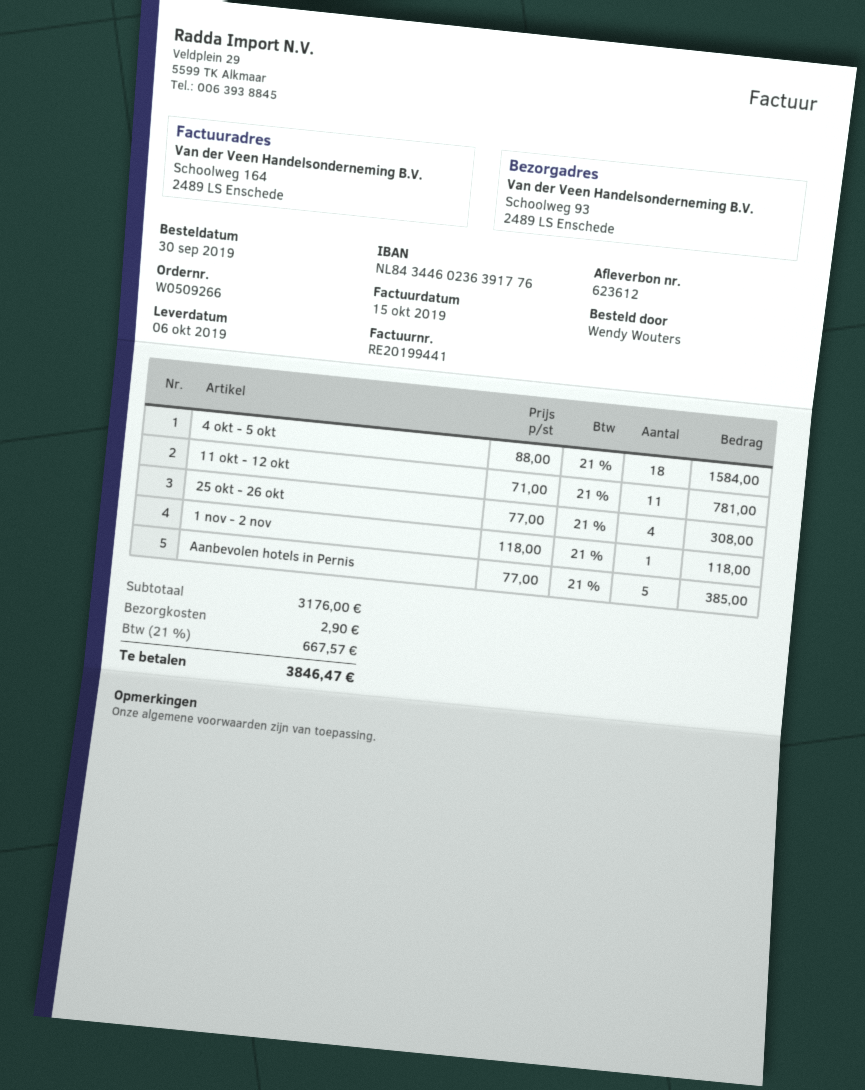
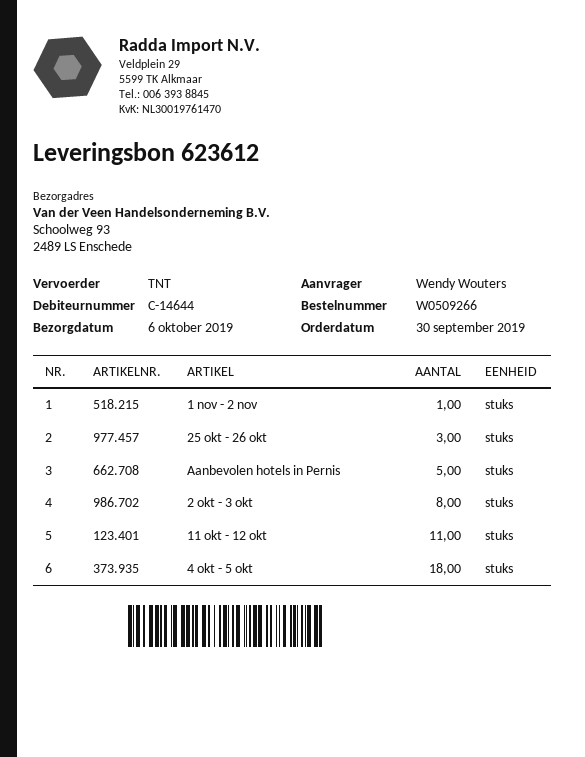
25 okt - 26 okt: 4 -> 3
2 okt - 3 okt: none -> 8

